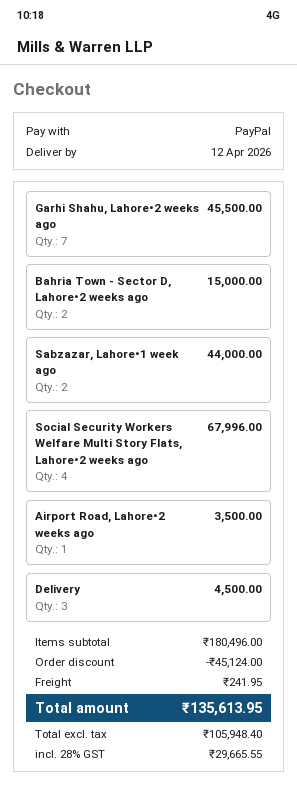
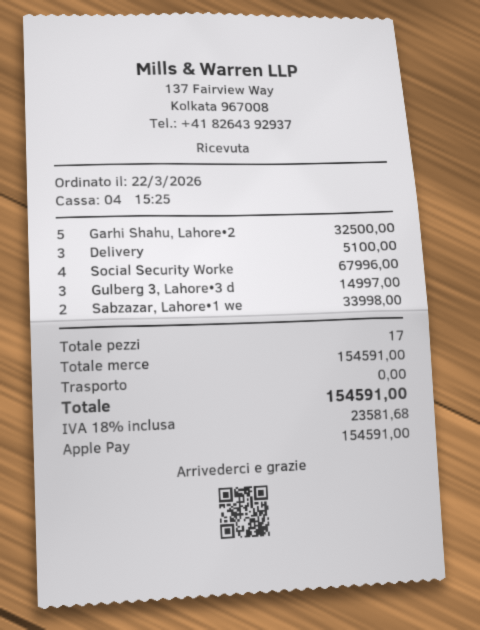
payment method: PayPal -> Apple Pay
Garhi Shahu, Lahore•2 weeks ago: 7 for 45500.00 -> 5 for 32500.00
Bahria Town - Sector D, Lahore•2 weeks ago: 2 for 15000.00 -> none
Sabzazar, Lahore•1 week ago: 2 for 44000.00 -> 2 for 33998.00
Airport Road, Lahore•2 weeks ago: 1 for 3500.00 -> none
Delivery: 3 for 4500.00 -> 3 for 5100.00
Gulberg 3, Lahore•3 d: none -> 3 for 14997.00
subtotal: 180496.00 -> 154591.00
discount: 45124.00 -> none
shipping: 241.95 -> 0.00
tax: 28% = 29665.55 -> 18% = 23581.68
total: 135613.95 -> 154591.00

